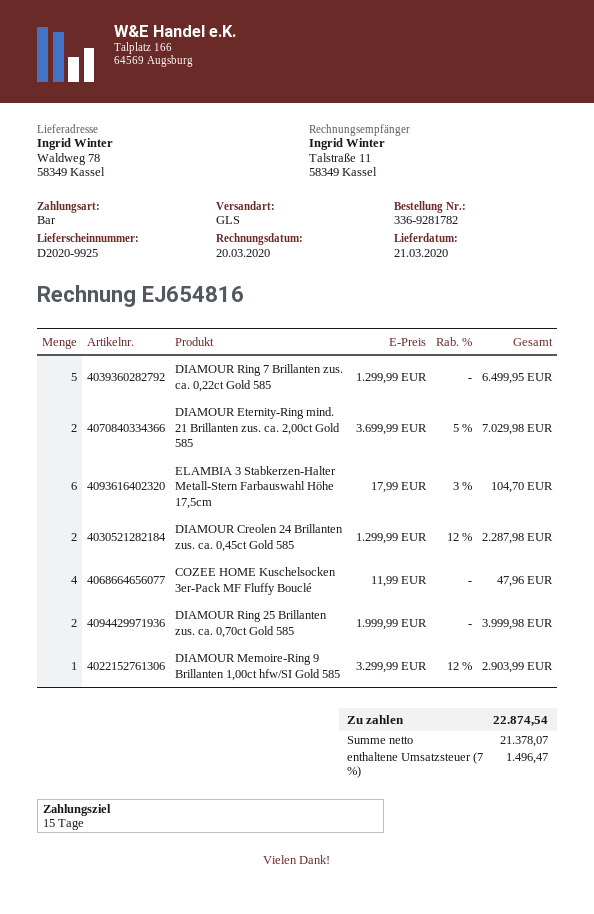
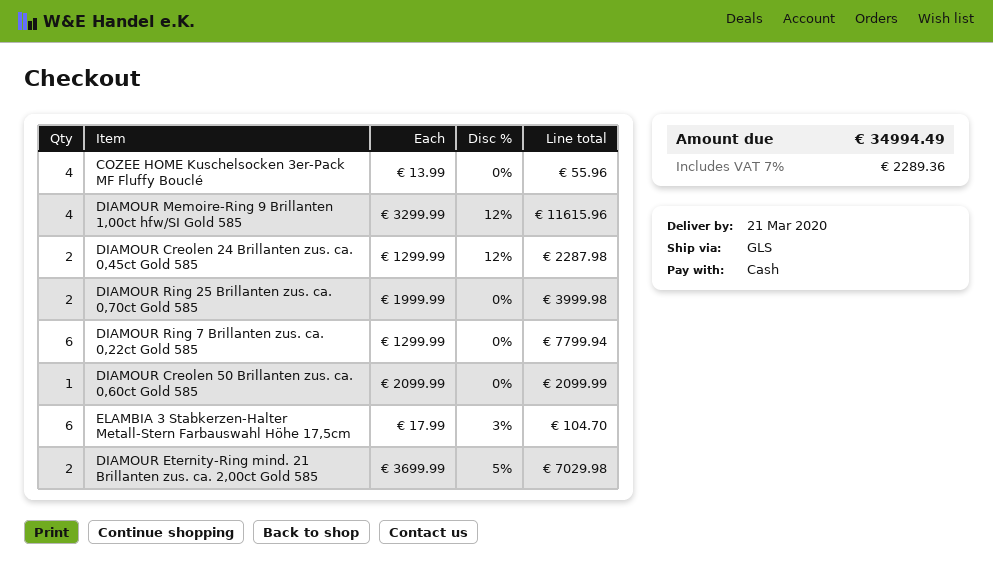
DIAMOUR Ring 7 Brillanten zus. ca. 0,22ct Gold 585: 5 x 1299.99 = 6499.95 -> 6 x 1299.99 = 7799.94
COZEE HOME Kuschelsocken 3er-Pack MF Fluffy Bouclé: 4 x 11.99 = 47.96 -> 4 x 13.99 = 55.96
DIAMOUR Memoire-Ring 9 Brillanten 1,00ct hfw/SI Gold 585: 1 x 3299.99 - 12% = 2903.99 -> 4 x 3299.99 - 12% = 11615.96
DIAMOUR Creolen 50 Brillanten zus. ca. 0,60ct Gold 585: none -> 1 x 2099.99 = 2099.99
tax: 7% = 1496.47 -> 7% = 2289.36
total: 22874.54 -> 34994.49

